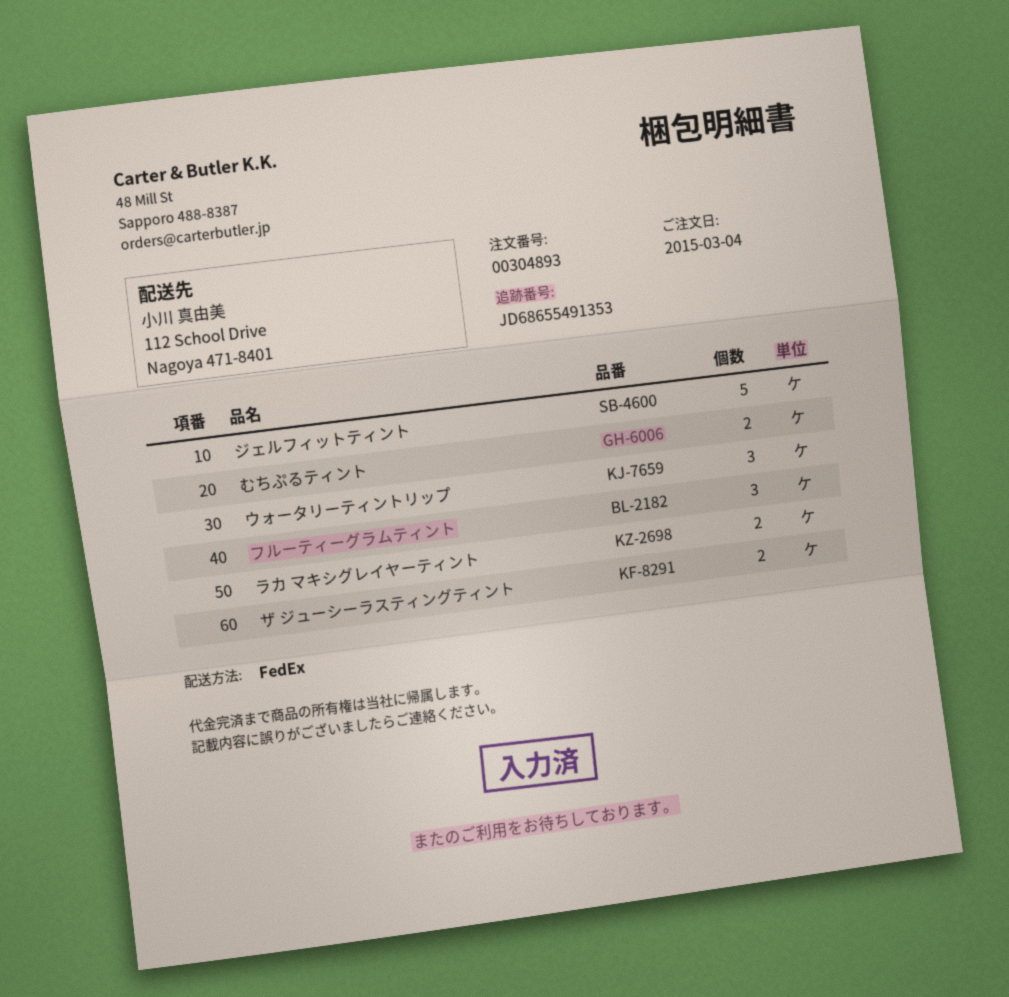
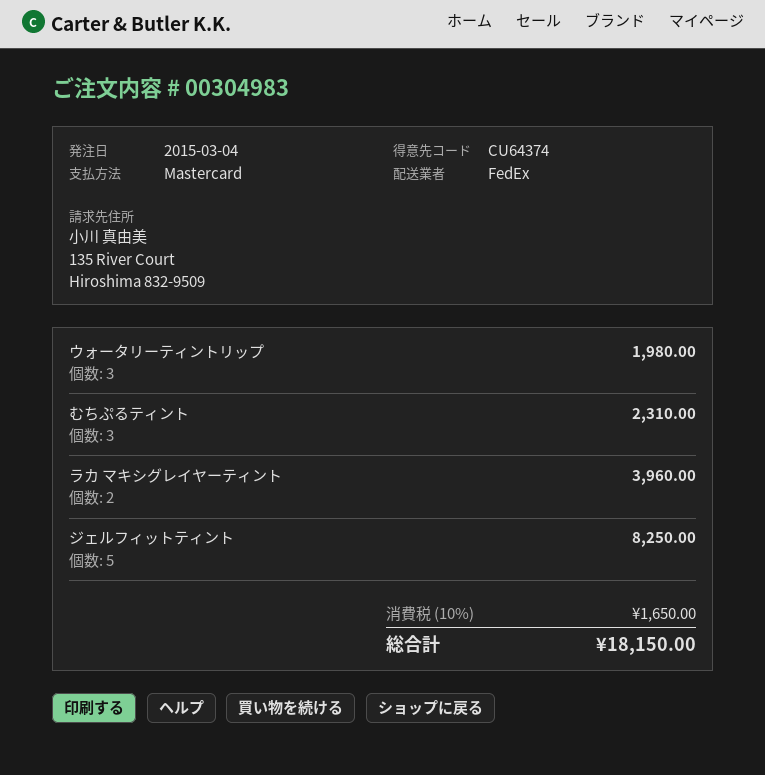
order number: 00304893 -> 00304983
むちぷるティント: 2 -> 3
フルーティーグラムティント: 3 -> none
ザ ジューシーラスティングティント: 2 -> none

